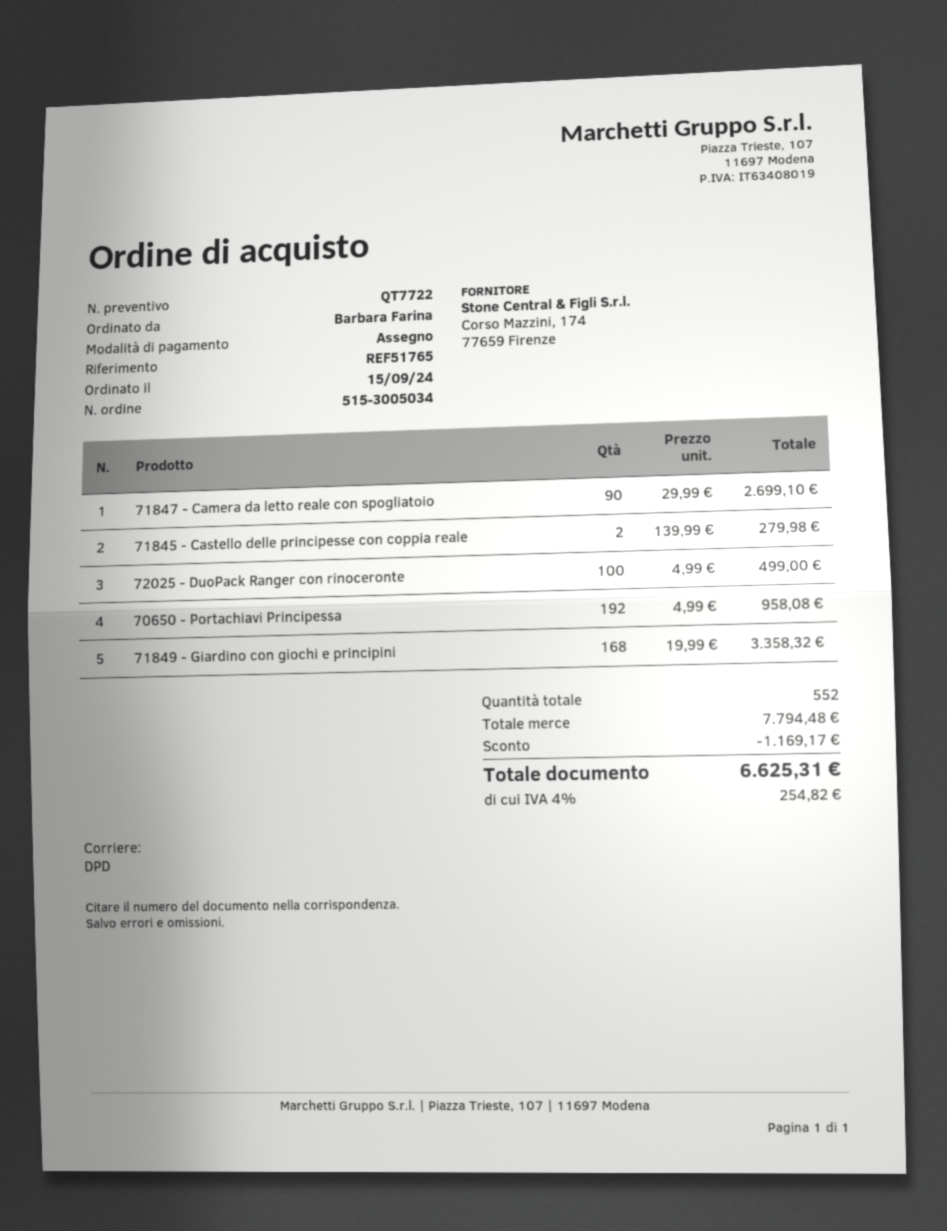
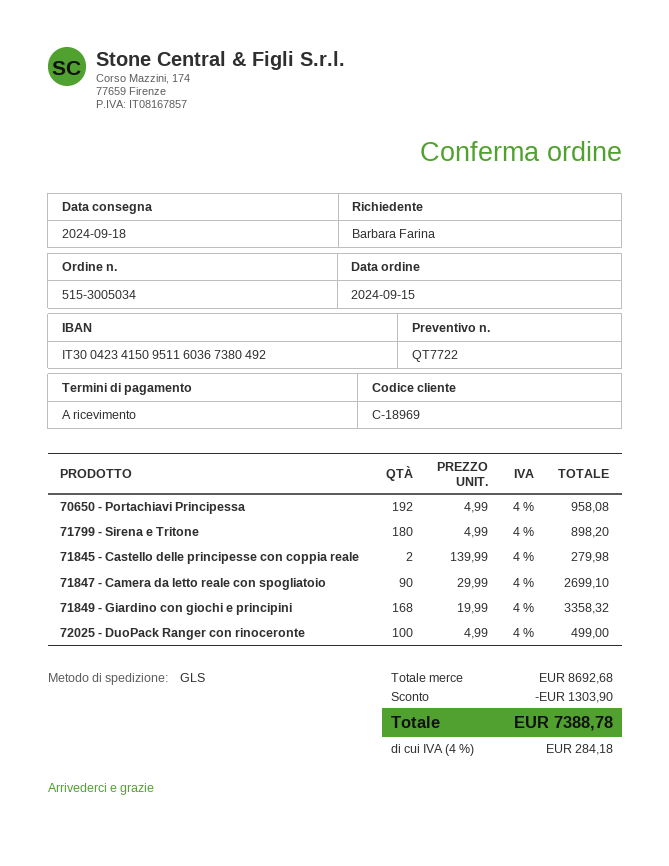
shipping method: DPD -> GLS
71799 - Sirena e Tritone: none -> 180 x 4.99 = 898.20
subtotal: 7794.48 -> 8692.68
discount: 1169.17 -> 1303.90
tax: 4% = 254.82 -> 4% = 284.18
total: 6625.31 -> 7388.78

